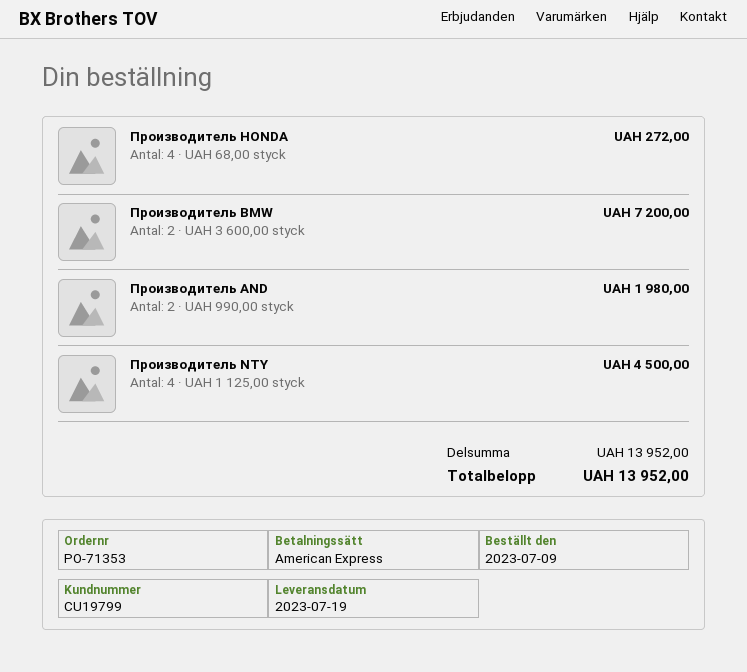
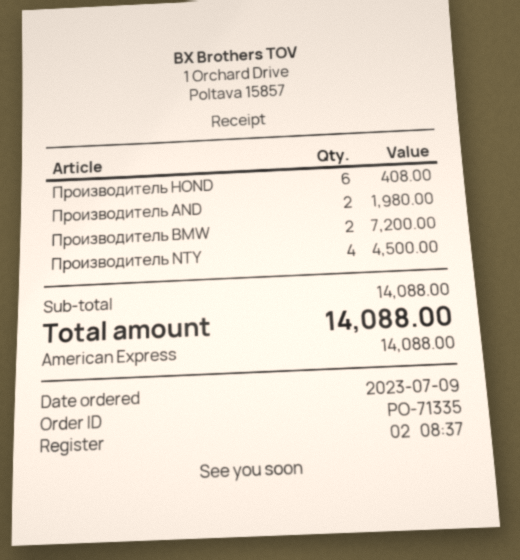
order number: PO-71353 -> PO-71335
Производитель HONDA: 4 for 272.00 -> 6 for 408.00
subtotal: 13952.00 -> 14088.00
total: 13952.00 -> 14088.00

